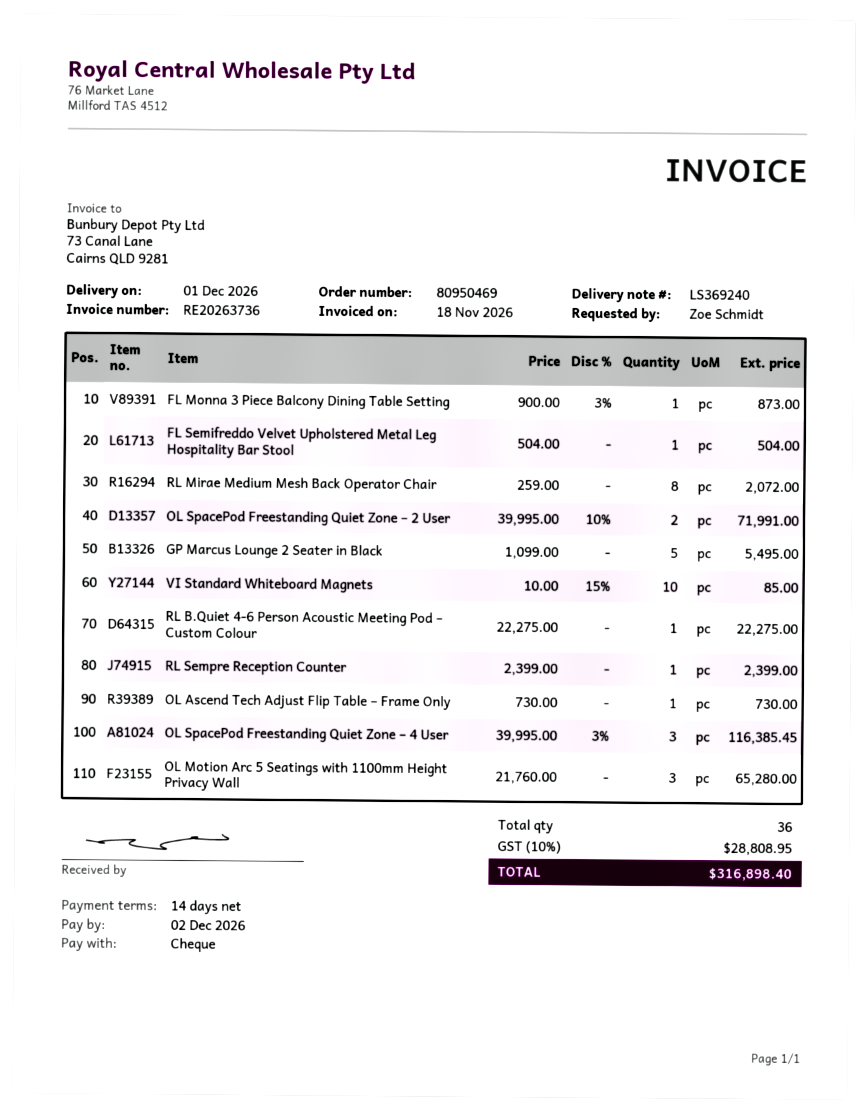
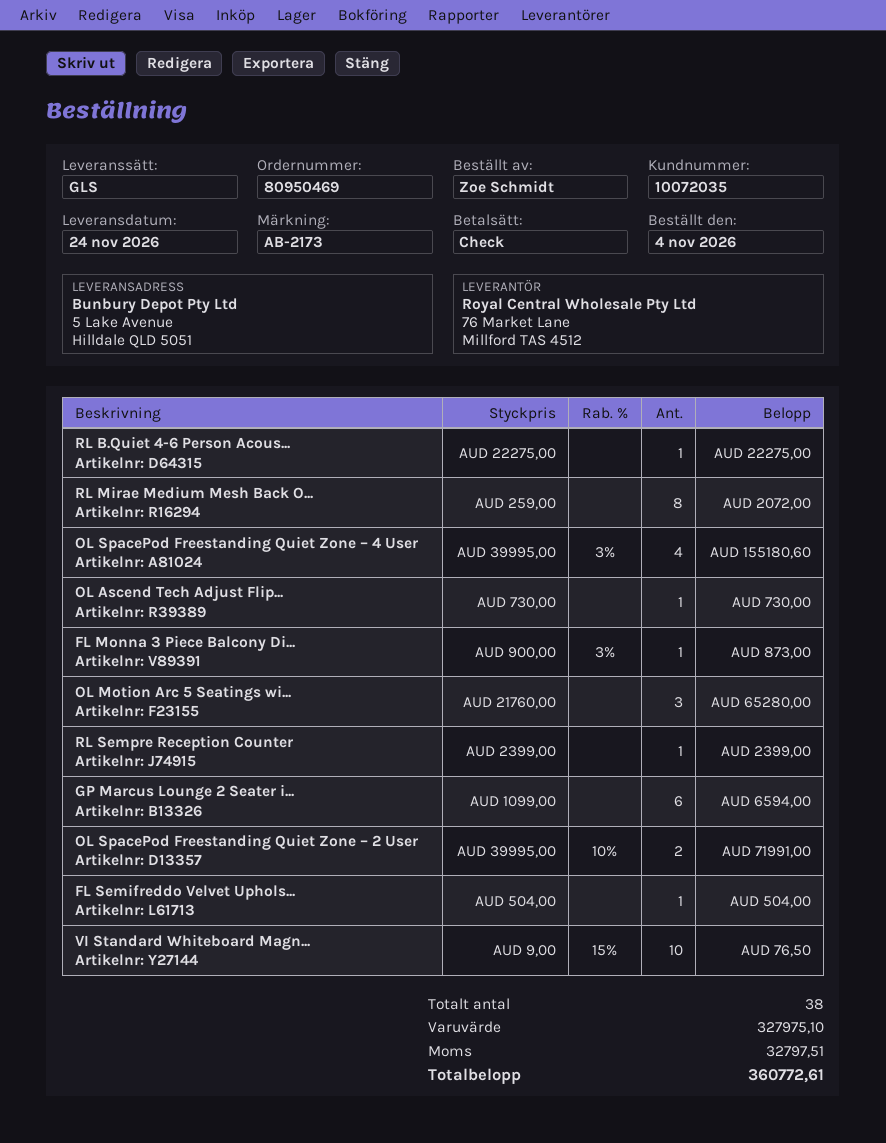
delivery date: 2026-12-01 -> 2026-11-24
GP Marcus Lounge 2 Seater in Black: 5 x 1099.00 = 5495.00 -> 6 x 1099.00 = 6594.00
VI Standard Whiteboard Magnets: 10 x 10.00 - 15% = 85.00 -> 10 x 9.00 - 15% = 76.50
OL SpacePod Freestanding Quiet Zone – 4 User: 3 x 39995.00 - 3% = 116385.45 -> 4 x 39995.00 - 3% = 155180.60
total quantity: 36 -> 38
tax: 28808.95 -> 32797.51
total: 316898.40 -> 360772.61

